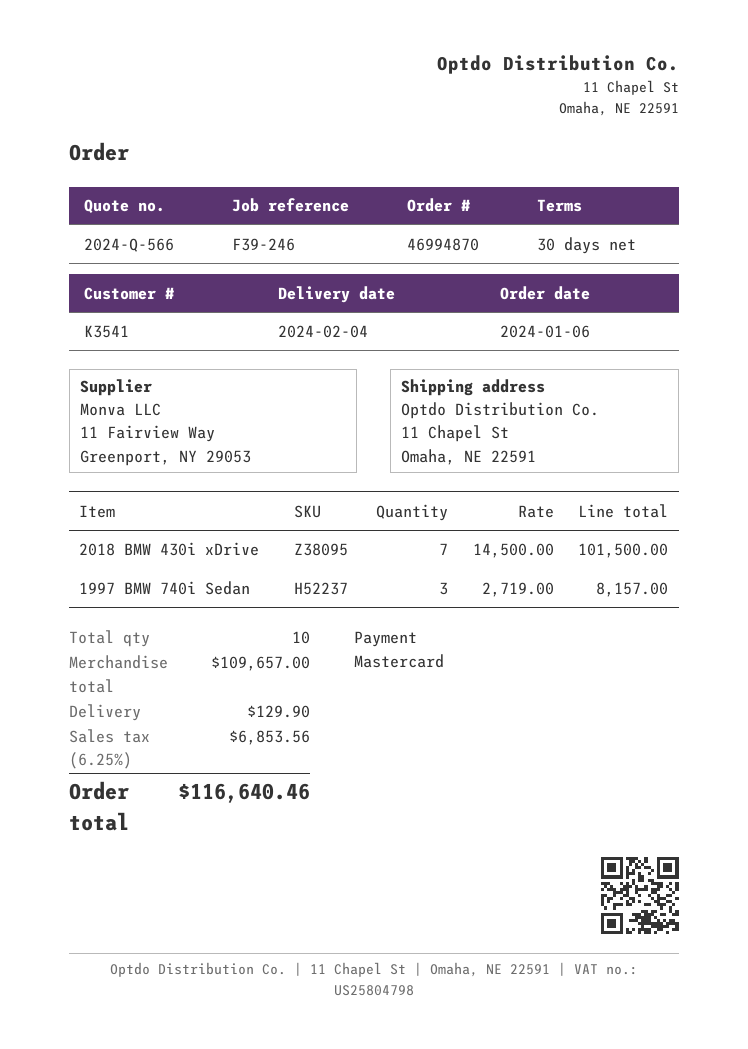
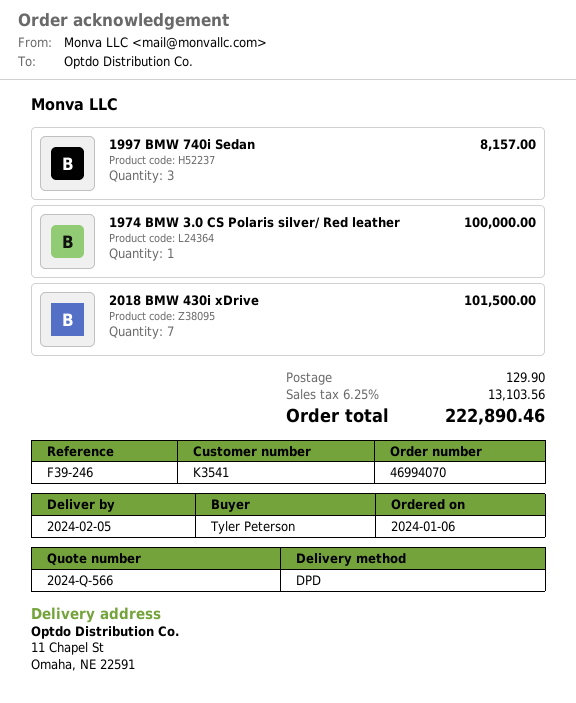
order number: 46994870 -> 46994070
delivery date: 2024-02-04 -> 2024-02-05
1974 BMW 3.0 CS Polaris silver/ Red leather: none -> 1 for 100000.00
tax: 6.25% = 6853.56 -> 6.25% = 13103.56
total: 116640.46 -> 222890.46

